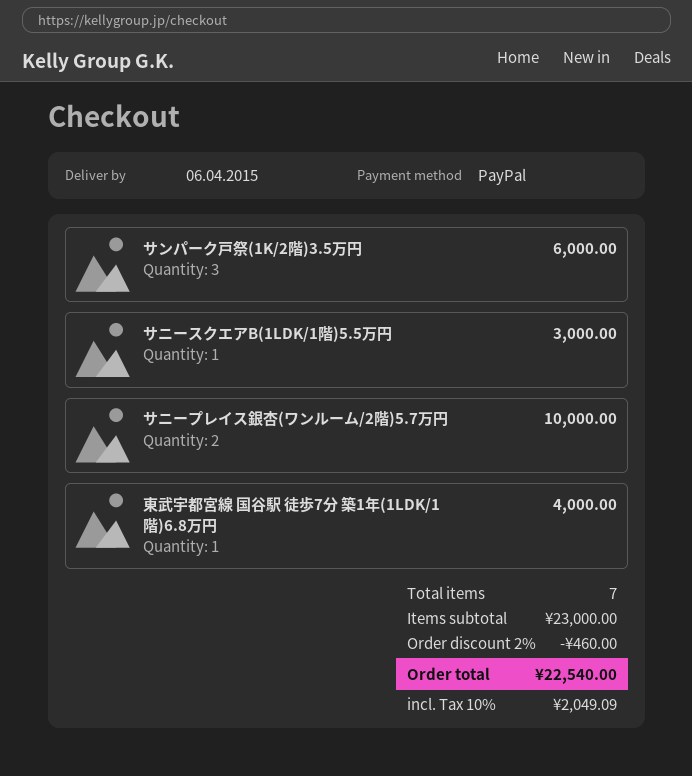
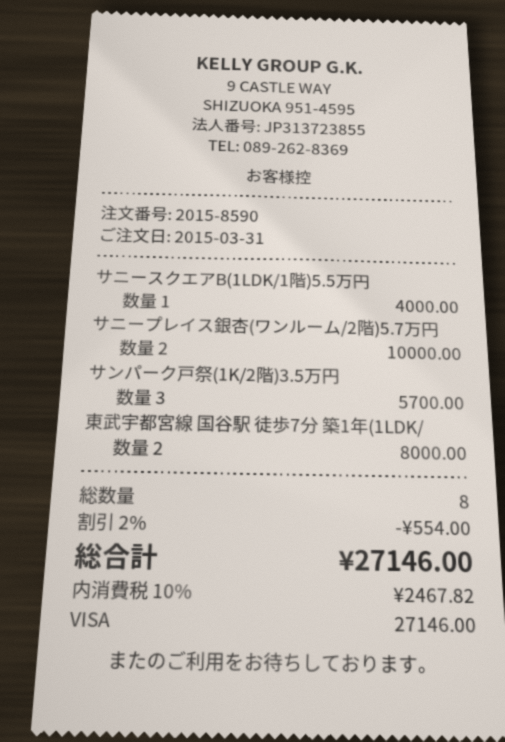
payment method: PayPal -> Visa
サンパーク戸祭(1K/2階)3.5万円: 3 for 6000.00 -> 3 for 5700.00
サニースクエアB(1LDK/1階)5.5万円: 1 for 3000.00 -> 1 for 4000.00
東武宇都宮線 国谷駅 徒歩7分 築1年(1LDK/1階)6.8万円: 1 for 4000.00 -> 2 for 8000.00
total quantity: 7 -> 8
discount: 2% = 460.00 -> 2% = 554.00
tax: 10% = 2049.09 -> 10% = 2467.82
total: 22540.00 -> 27146.00

